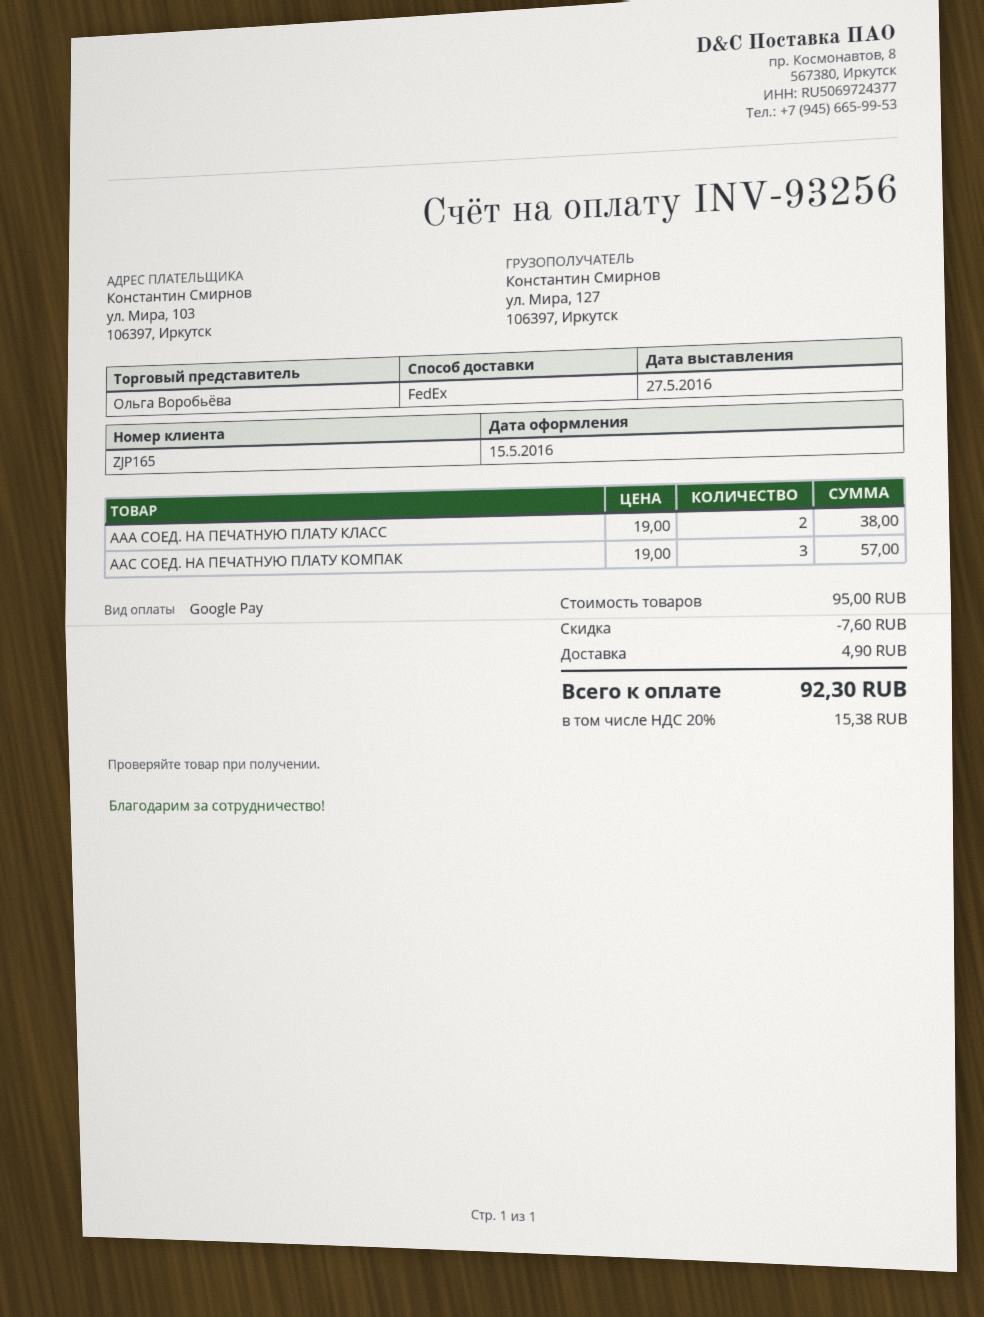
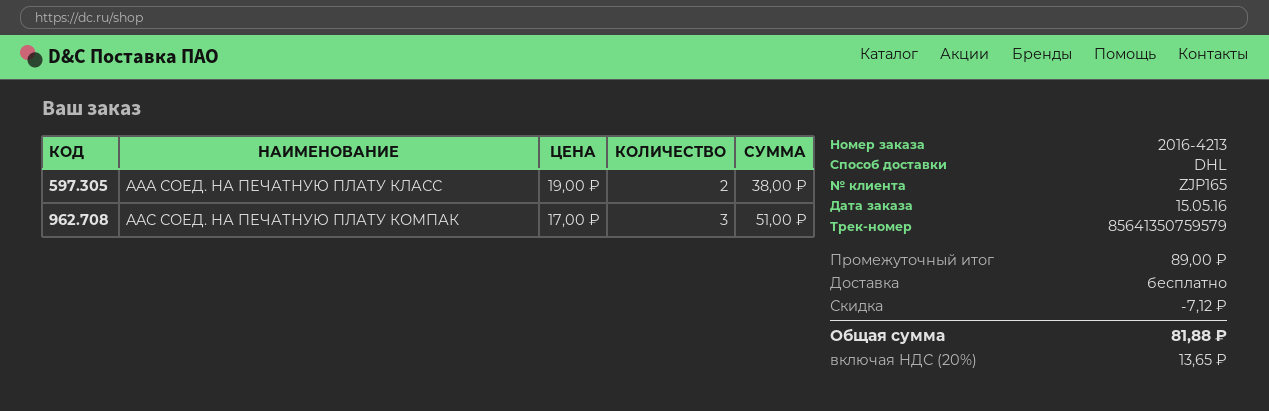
shipping method: FedEx -> DHL
AAC СОЕД. НА ПЕЧАТНУЮ ПЛАТУ КОМПАК: 3 x 19.00 = 57.00 -> 3 x 17.00 = 51.00
subtotal: 95.00 -> 89.00
discount: 7.60 -> 7.12
shipping: 4.90 -> 0.00
tax: 20% = 15.38 -> 20% = 13.65
total: 92.30 -> 81.88

